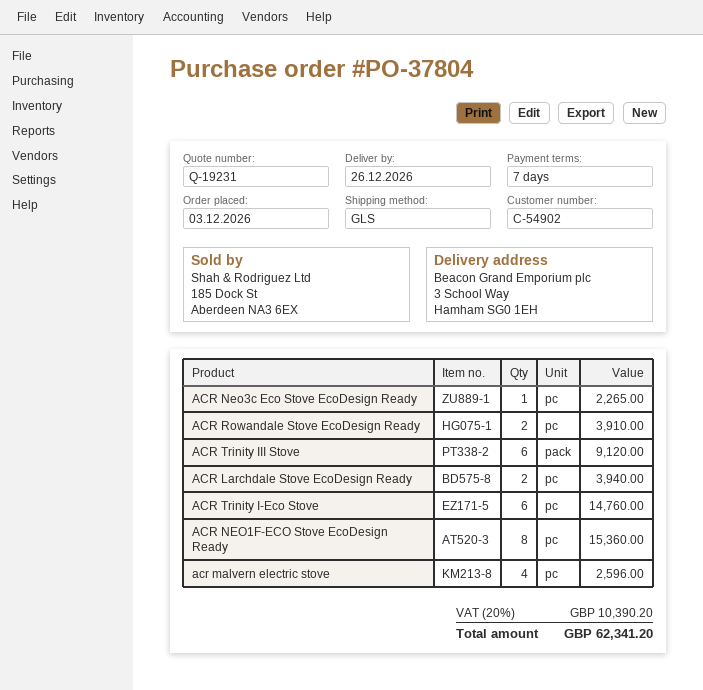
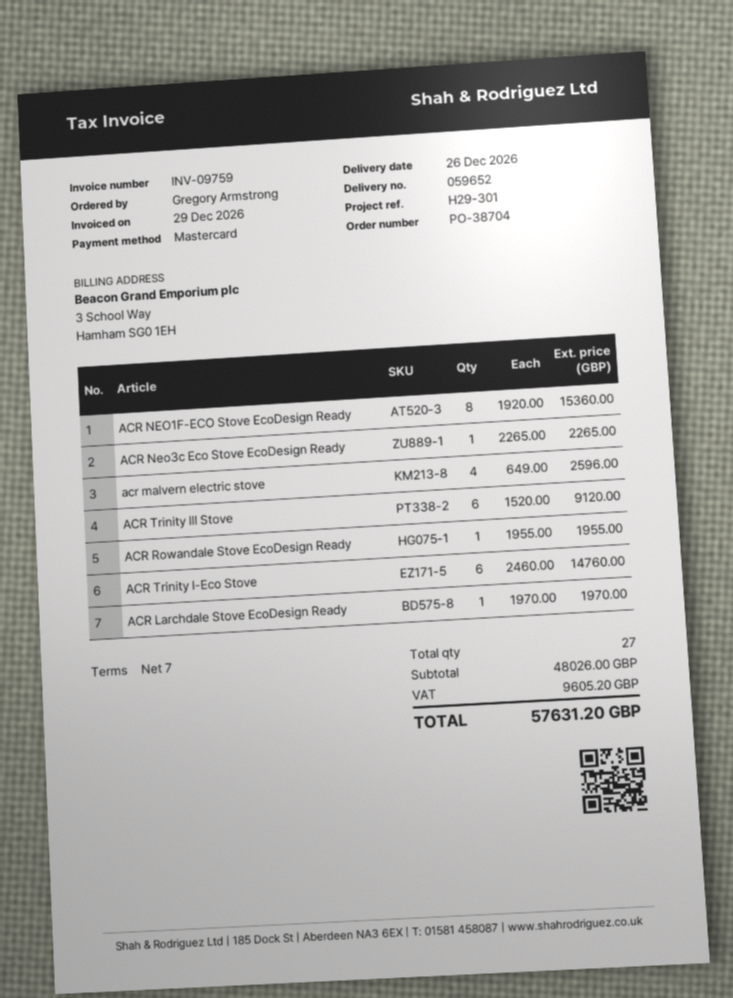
order number: PO-37804 -> PO-38704
ACR Rowandale Stove EcoDesign Ready: 2 for 3910.00 -> 1 for 1955.00
ACR Larchdale Stove EcoDesign Ready: 2 for 3940.00 -> 1 for 1970.00
tax: 10390.20 -> 9605.20
total: 62341.20 -> 57631.20

